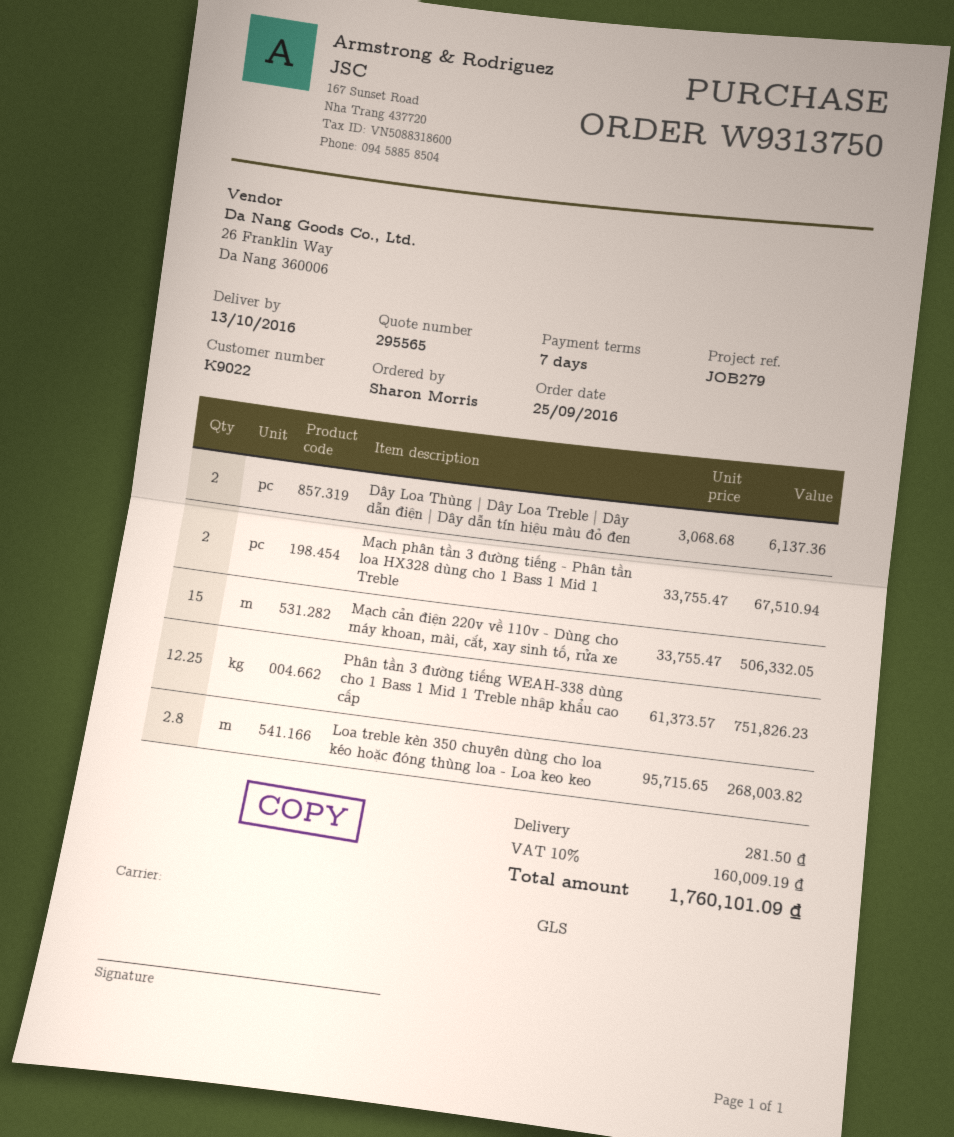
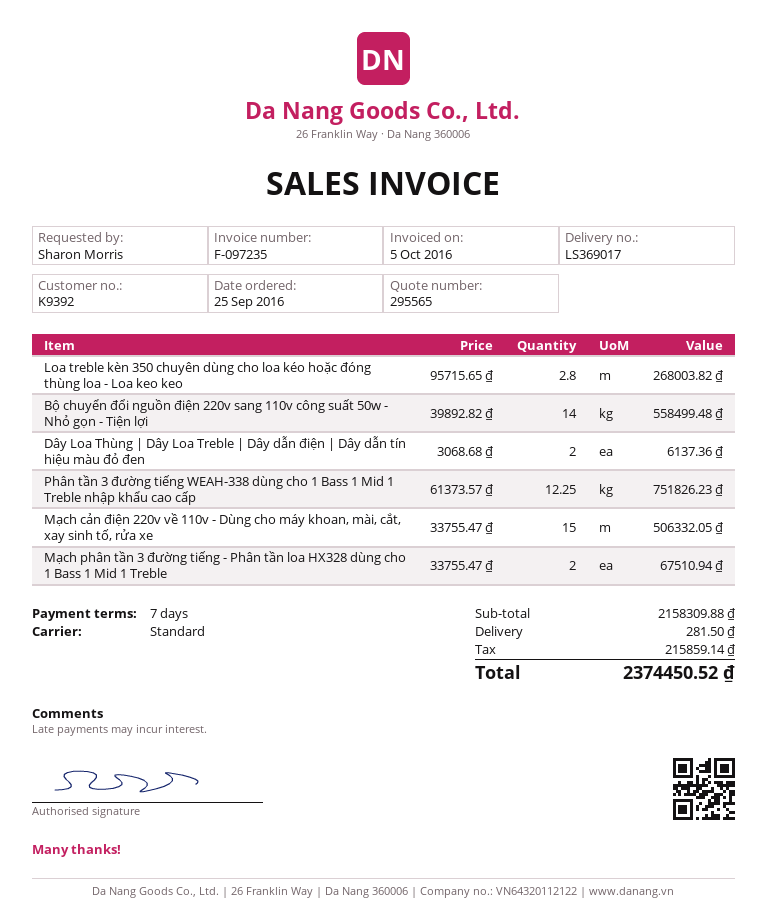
customer number: K9022 -> K9392
shipping method: GLS -> standard
Bộ chuyển đổi nguồn điện 220v sang 110v công suất 50w - Nhỏ gọn - Tiện lợi: none -> 14 x 39892.82 = 558499.48
tax: 160009.19 -> 215859.14
total: 1760101.09 -> 2374450.52

